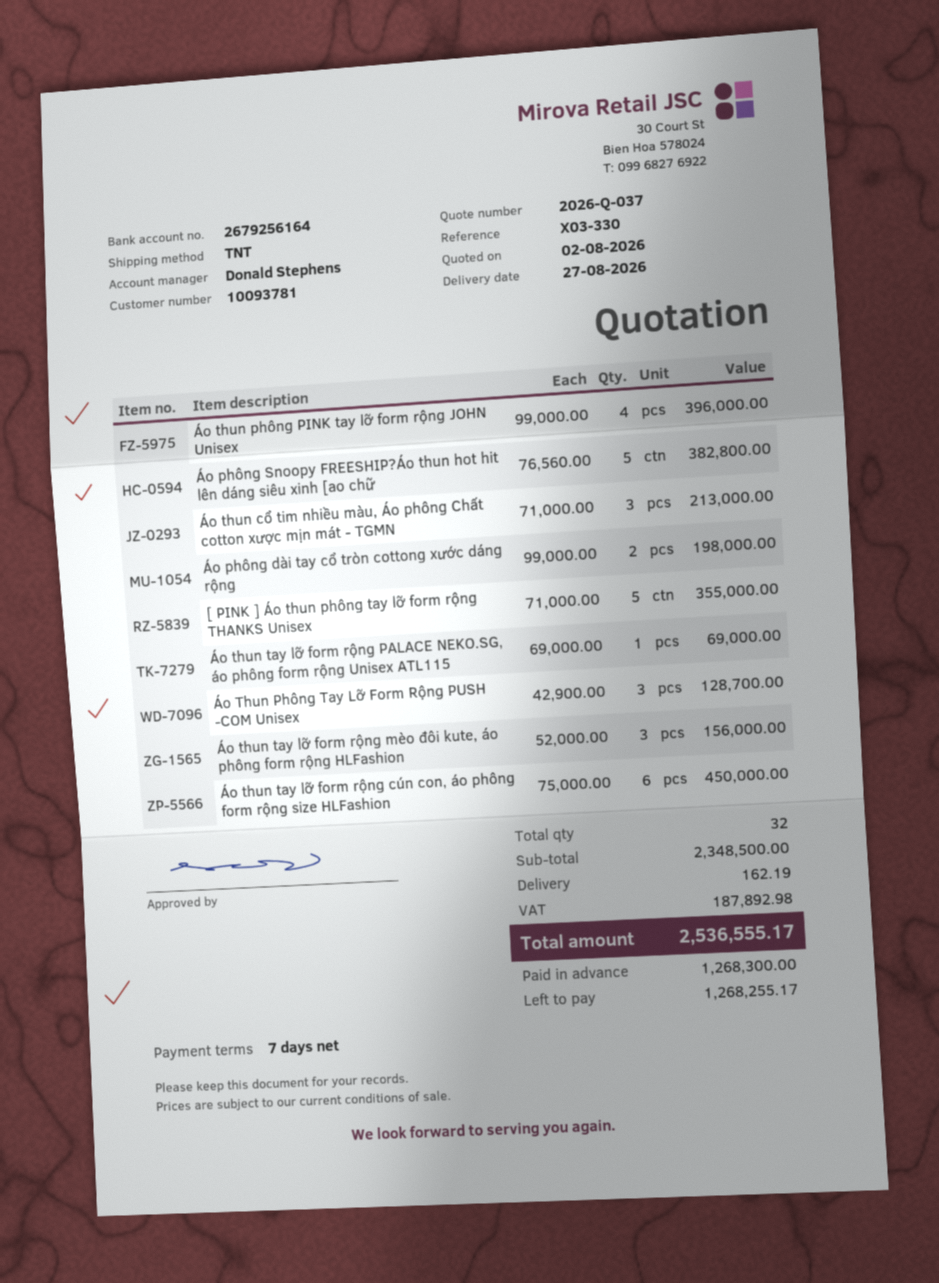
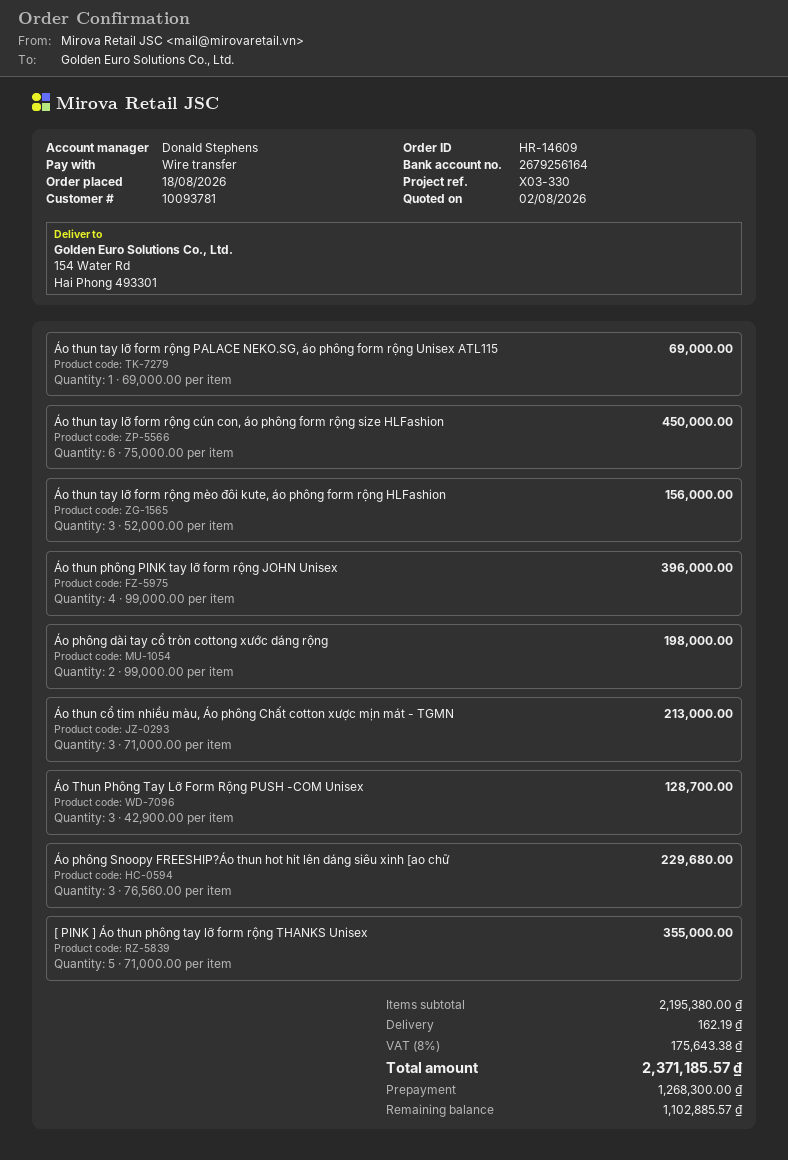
Áo phông Snoopy FREESHIP?Áo thun hot hit lên dáng siêu xinh [ao chữ: 5 x 76560.00 = 382800.00 -> 3 x 76560.00 = 229680.00
subtotal: 2348500.00 -> 2195380.00
tax: 187892.98 -> 175643.38
total: 2536555.17 -> 2371185.57
balance: 1268255.17 -> 1102885.57

